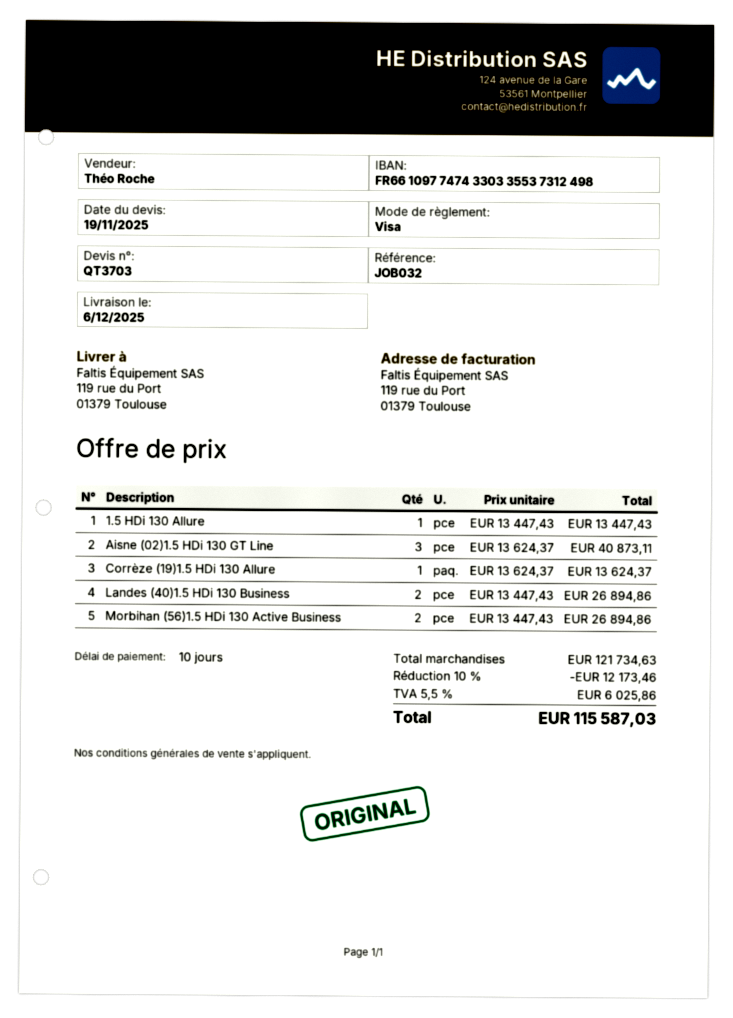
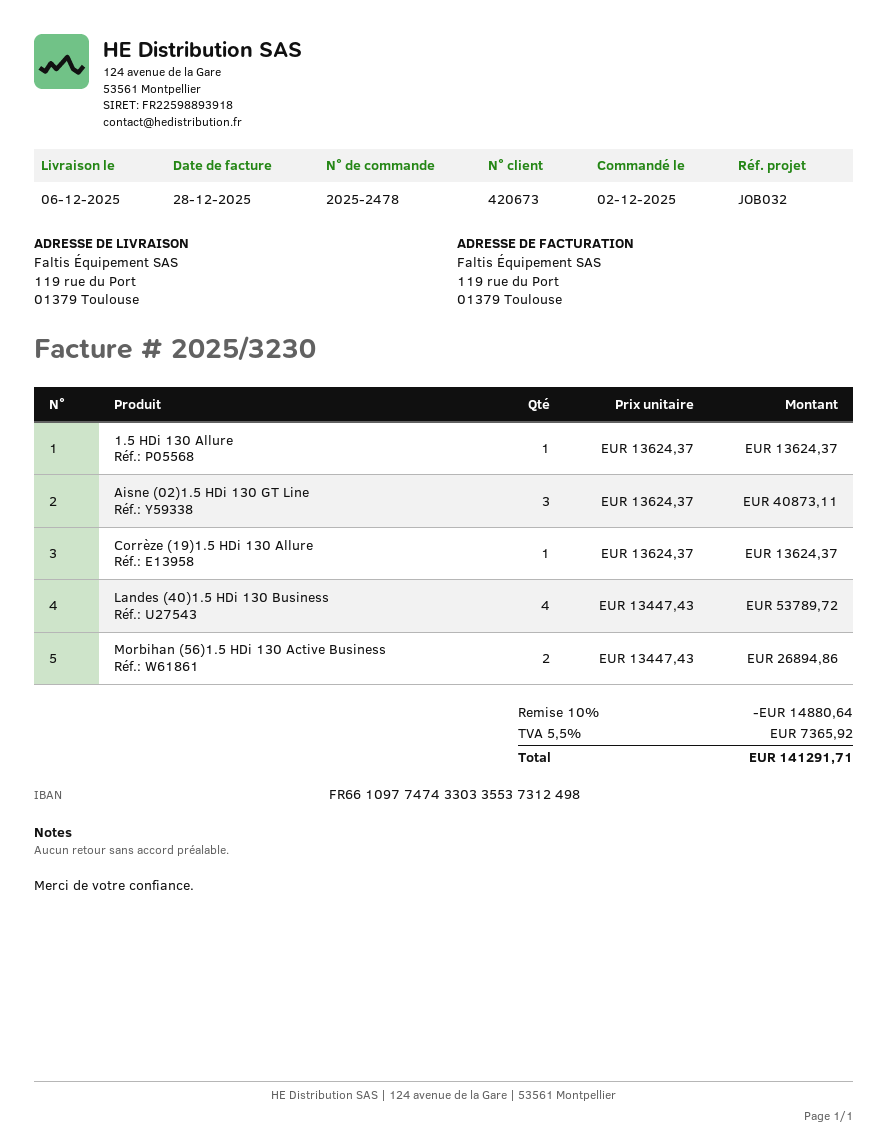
1.5 HDi 130 Allure: 1 x 13447.43 = 13447.43 -> 1 x 13624.37 = 13624.37
Landes (40)1.5 HDi 130 Business: 2 x 13447.43 = 26894.86 -> 4 x 13447.43 = 53789.72
discount: 10% = 12173.46 -> 10% = 14880.64
tax: 5.5% = 6025.86 -> 5.5% = 7365.92
total: 115587.03 -> 141291.71

